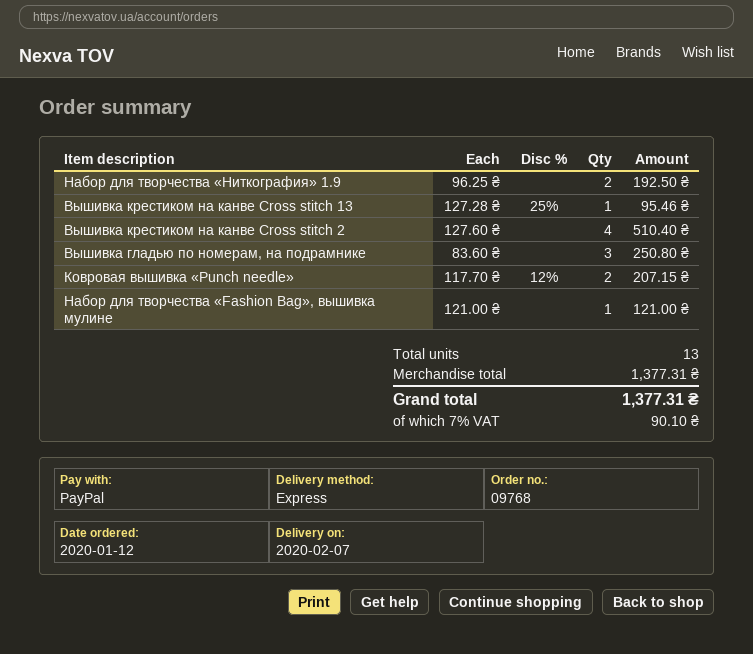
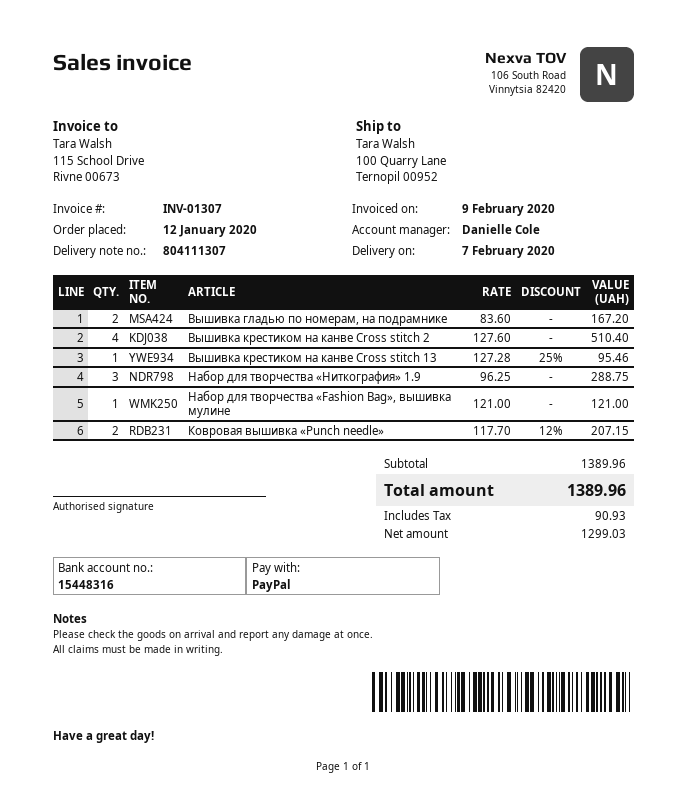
Набор для творчества «Ниткография» 1.9: 2 x 96.25 = 192.50 -> 3 x 96.25 = 288.75
Вышивка гладью по номерам, на подрамнике: 3 x 83.60 = 250.80 -> 2 x 83.60 = 167.20
subtotal: 1377.31 -> 1389.96
tax: 90.10 -> 90.93
total: 1377.31 -> 1389.96

